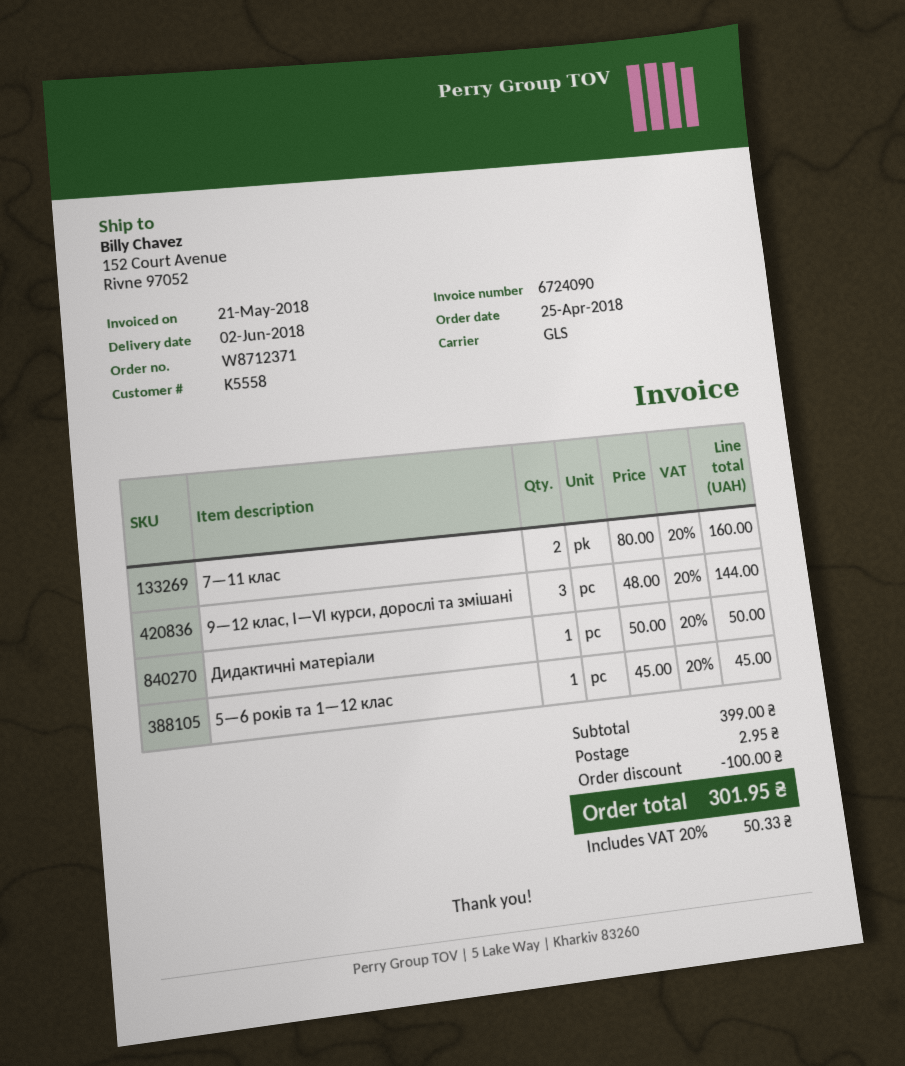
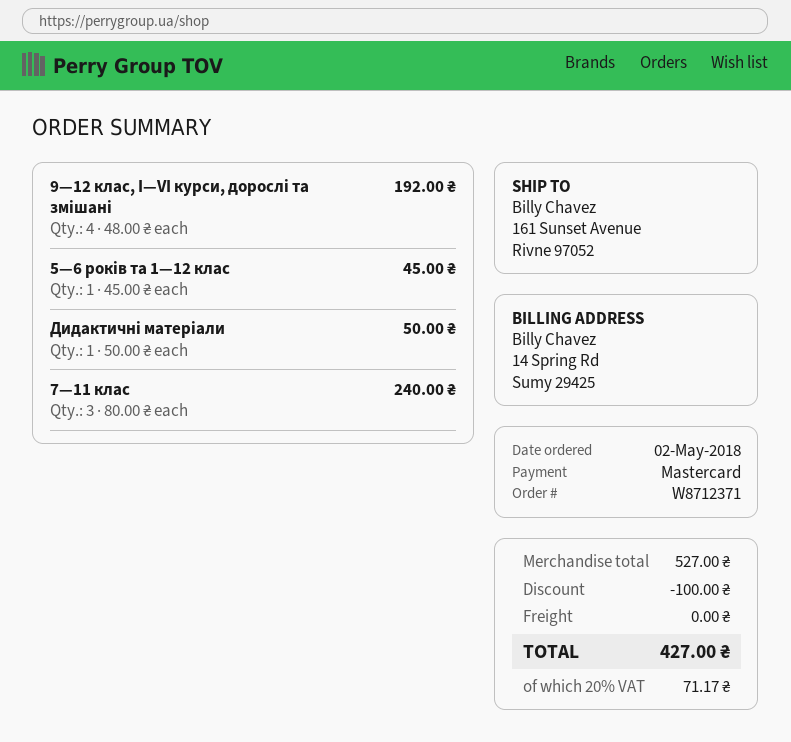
order date: 2018-04-25 -> 2018-05-02
ship to: 152 Court Avenue, Rivne 97052 -> 161 Sunset Avenue, Rivne 97052
7—11 клас: 2 x 80.00 = 160.00 -> 3 x 80.00 = 240.00
9—12 клас, I—VI курси, дорослі та змішані: 3 x 48.00 = 144.00 -> 4 x 48.00 = 192.00
subtotal: 399.00 -> 527.00
shipping: 2.95 -> 0.00
tax: 20% = 50.33 -> 20% = 71.17
total: 301.95 -> 427.00

